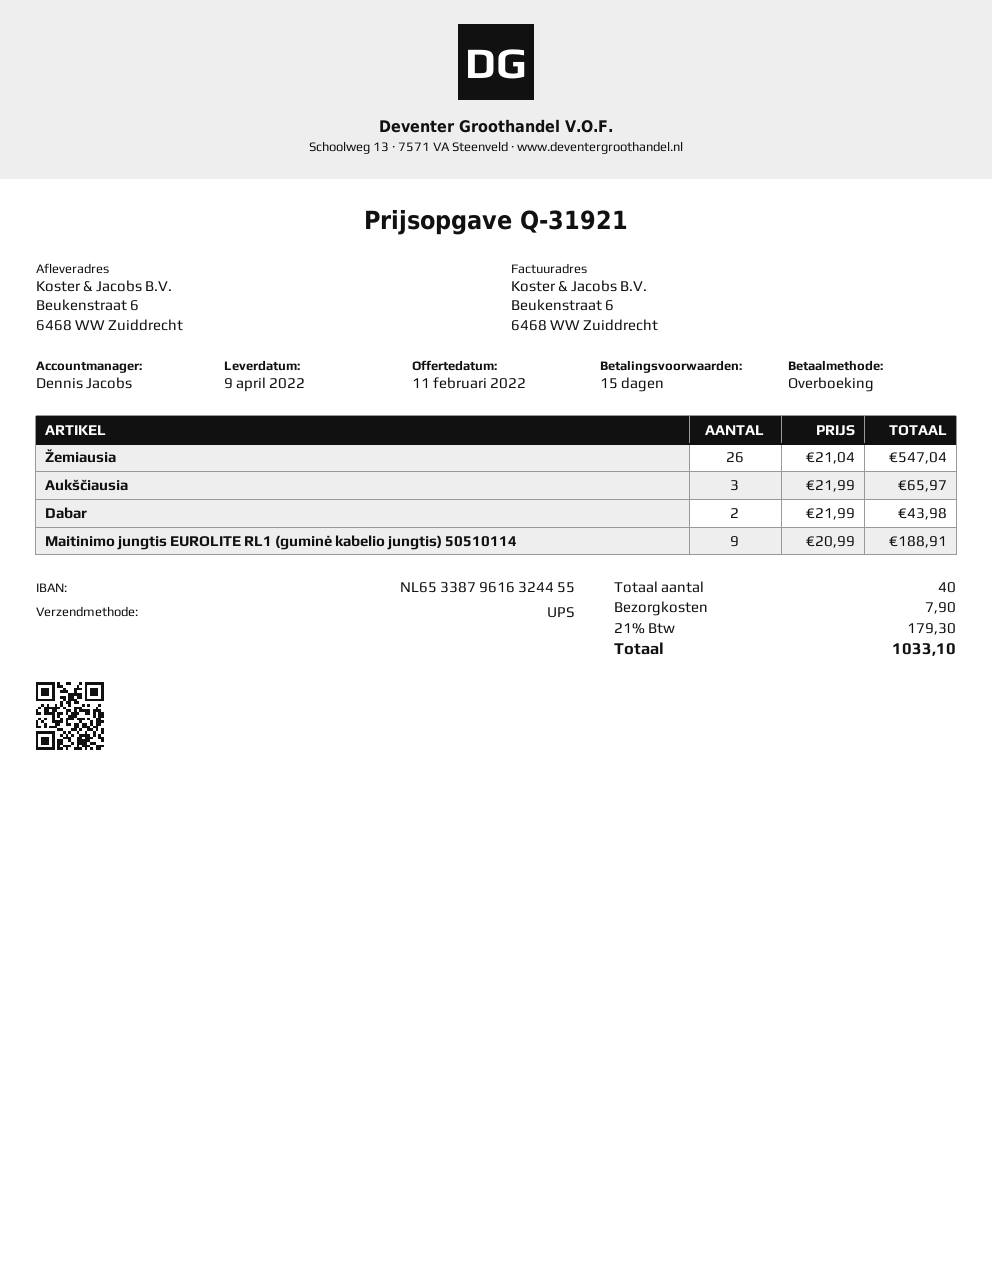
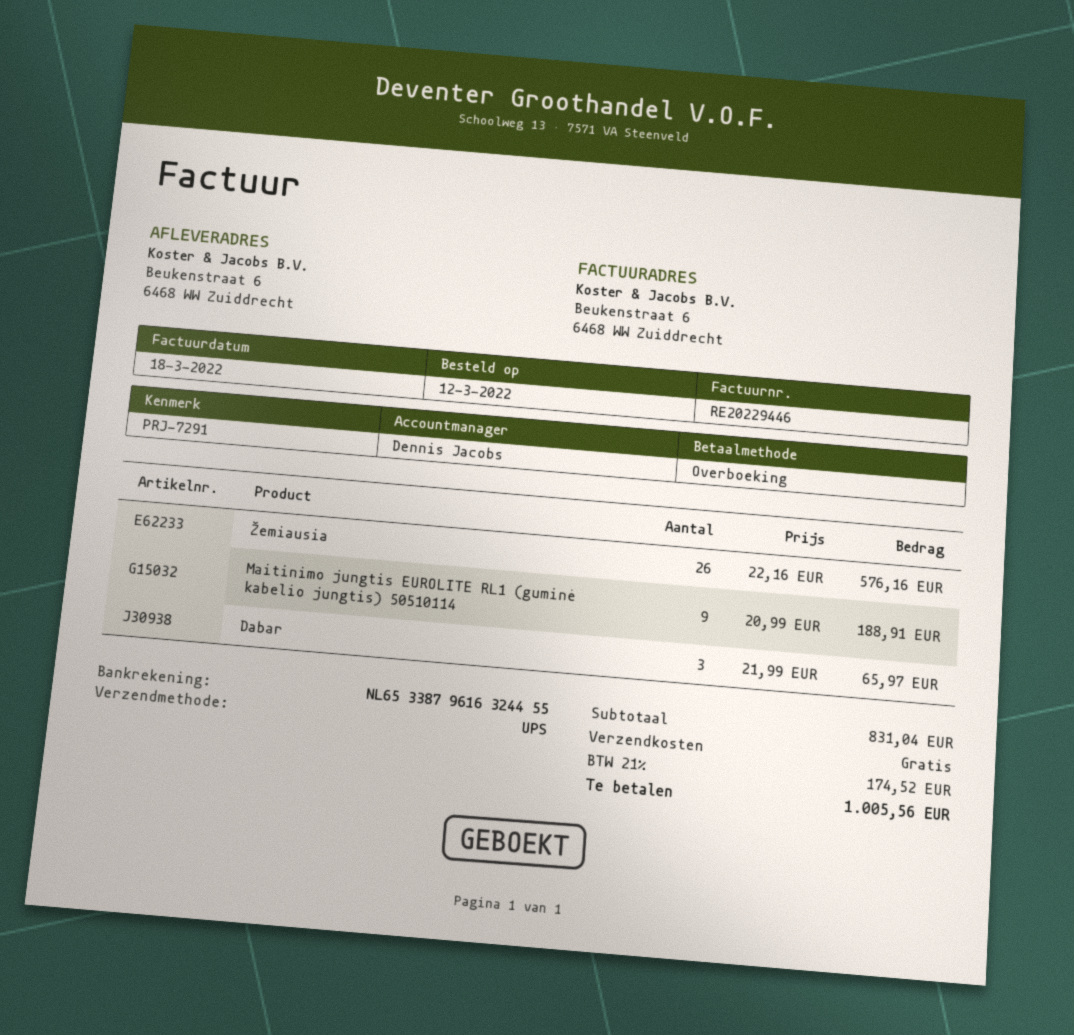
Žemiausia: 26 x 21.04 = 547.04 -> 26 x 22.16 = 576.16
Aukščiausia: 3 x 21.99 = 65.97 -> none
Dabar: 2 x 21.99 = 43.98 -> 3 x 21.99 = 65.97
shipping: 7.90 -> 0.00
tax: 21% = 179.30 -> 21% = 174.52
total: 1033.10 -> 1005.56

